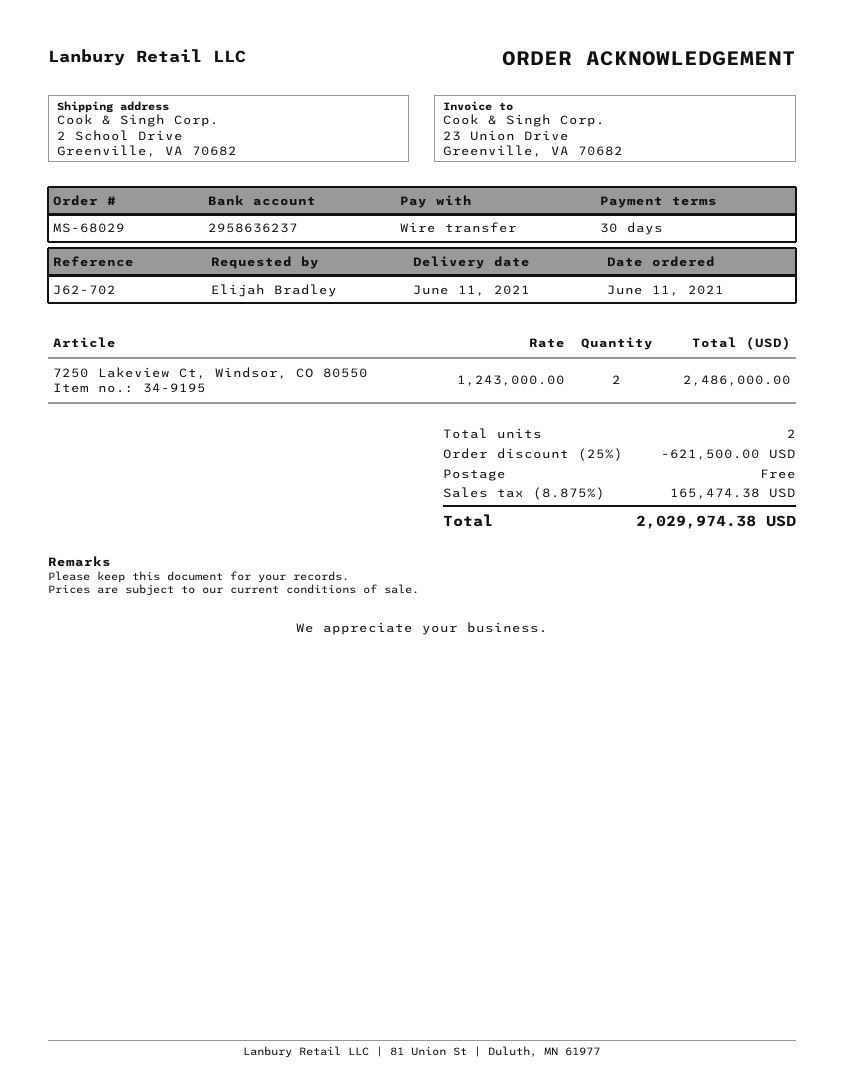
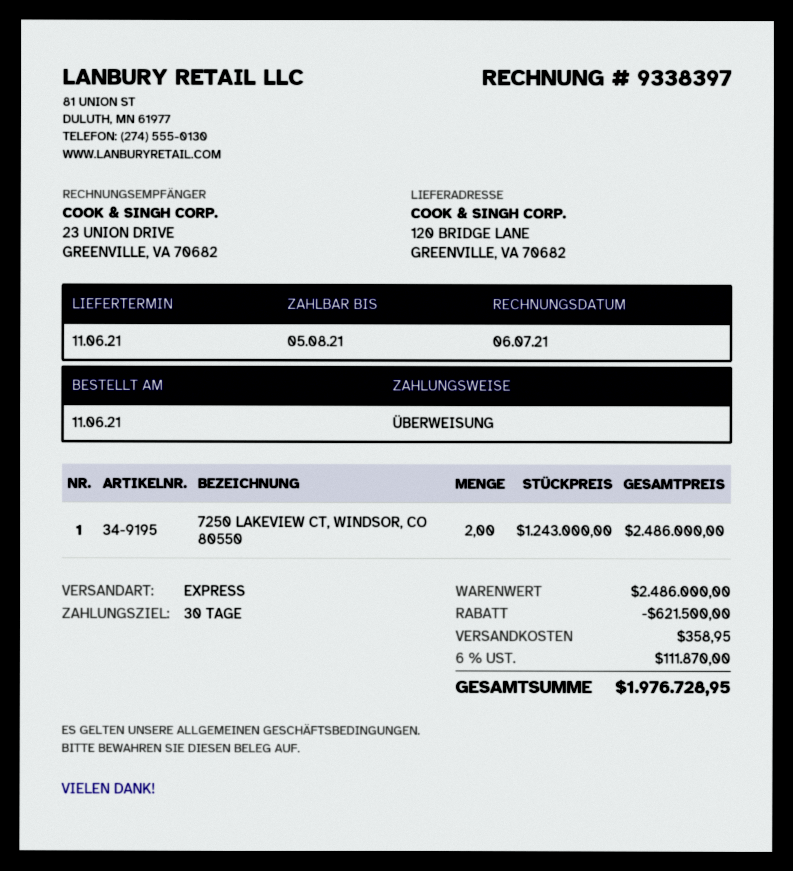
ship to: 2 School Drive, Greenville, VA 70682 -> 120 BRIDGE LANE, GREENVILLE, VA 70682
shipping: 0.00 -> 358.95
tax: 8.875% = 165474.38 -> 6% = 111870.00
total: 2029974.38 -> 1976728.95

